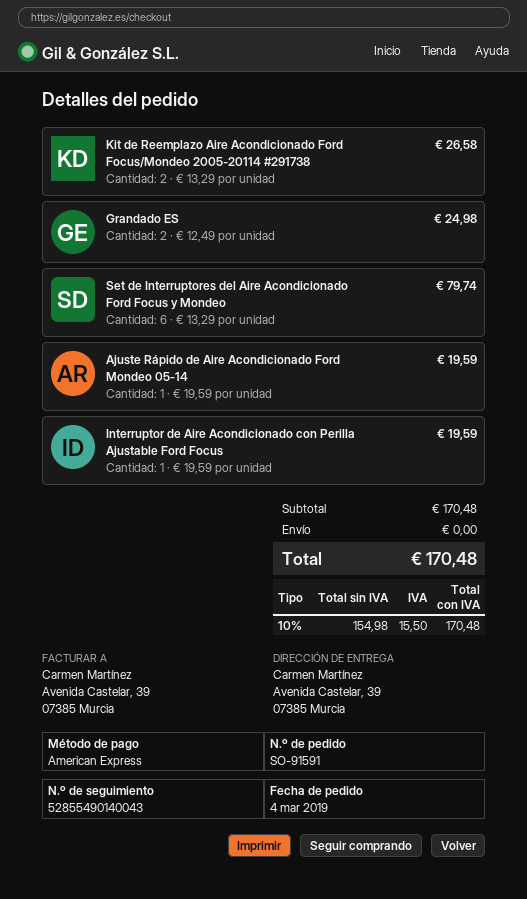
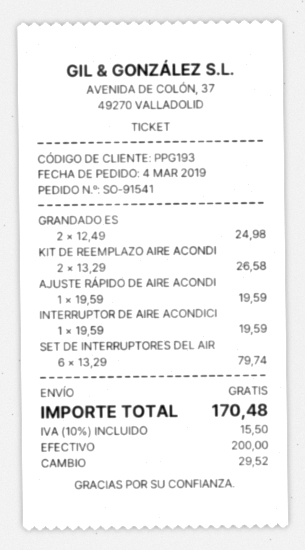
order number: SO-91591 -> SO-91541
payment method: American Express -> cash

